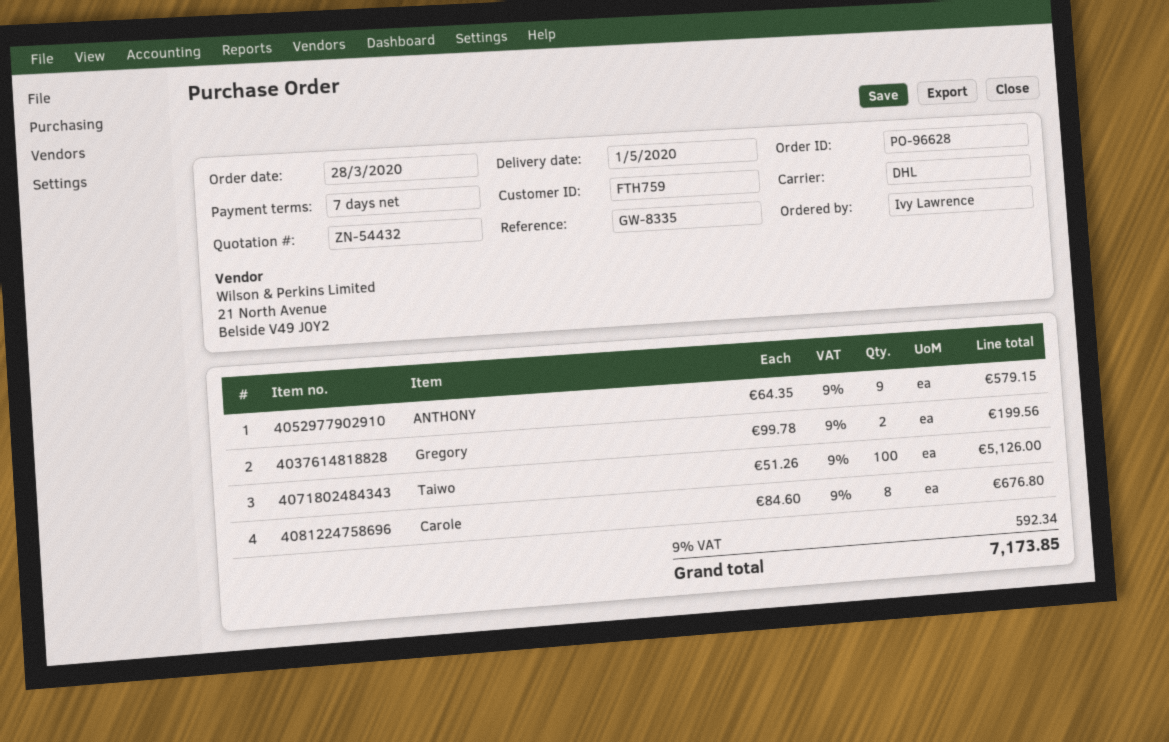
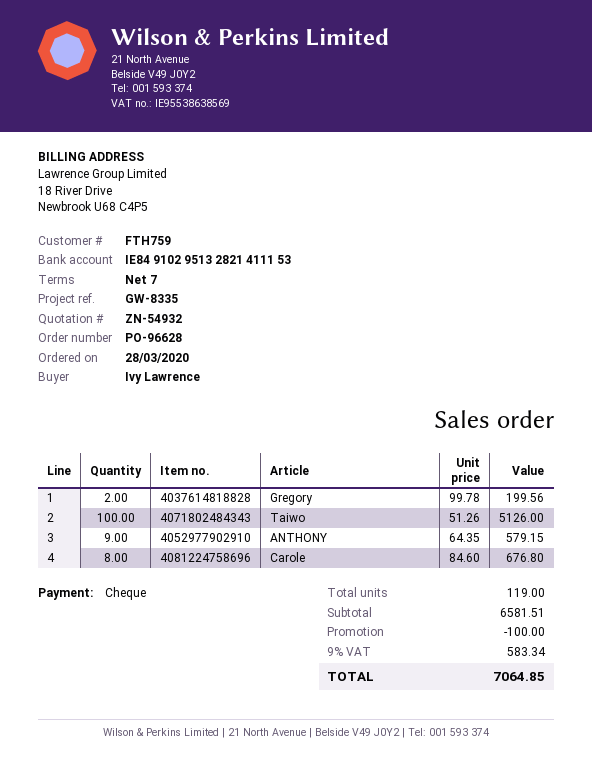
quote number: ZN-54432 -> ZN-54932
discount: none -> 100.00
tax: 9% = 592.34 -> 9% = 583.34
total: 7173.85 -> 7064.85

